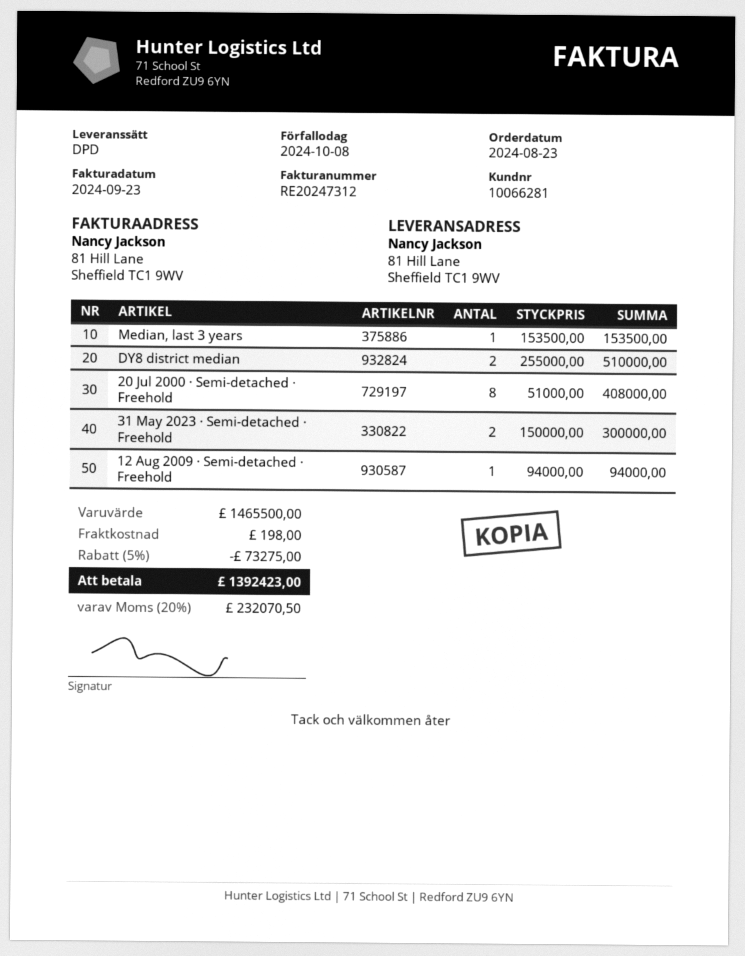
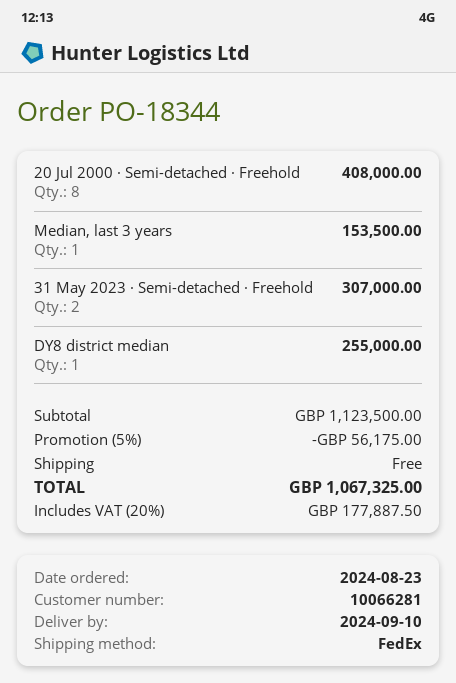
shipping method: DPD -> FedEx
DY8 district median: 2 for 510000.00 -> 1 for 255000.00
31 May 2023 · Semi-detached · Freehold: 2 for 300000.00 -> 2 for 307000.00
12 Aug 2009 · Semi-detached · Freehold: 1 for 94000.00 -> none
subtotal: 1465500.00 -> 1123500.00
discount: 5% = 73275.00 -> 5% = 56175.00
shipping: 198.00 -> 0.00
tax: 20% = 232070.50 -> 20% = 177887.50
total: 1392423.00 -> 1067325.00

